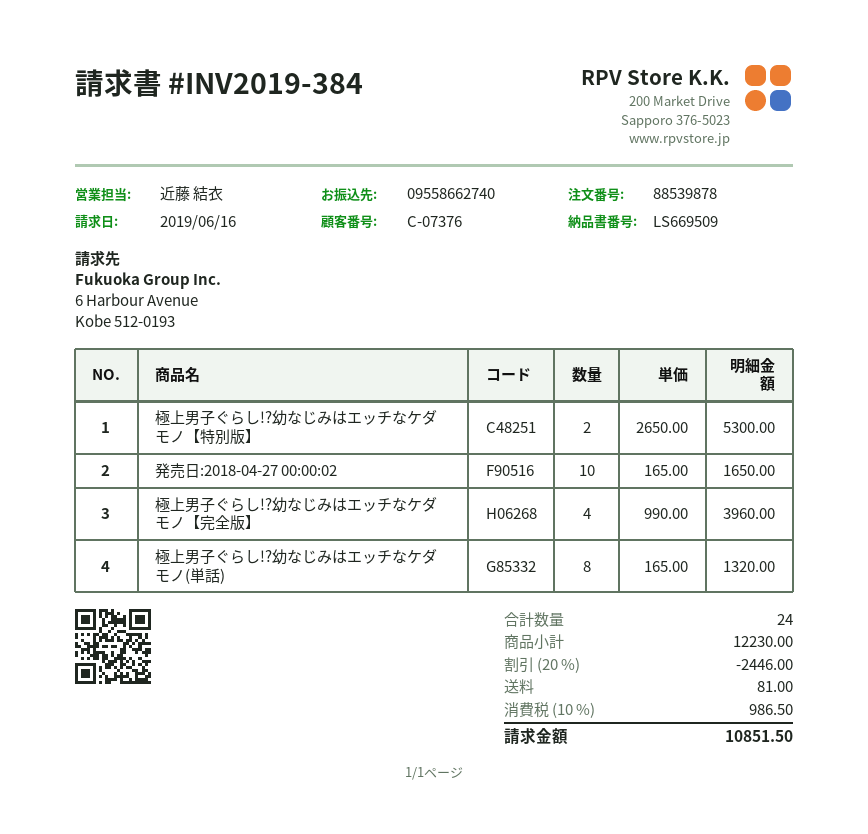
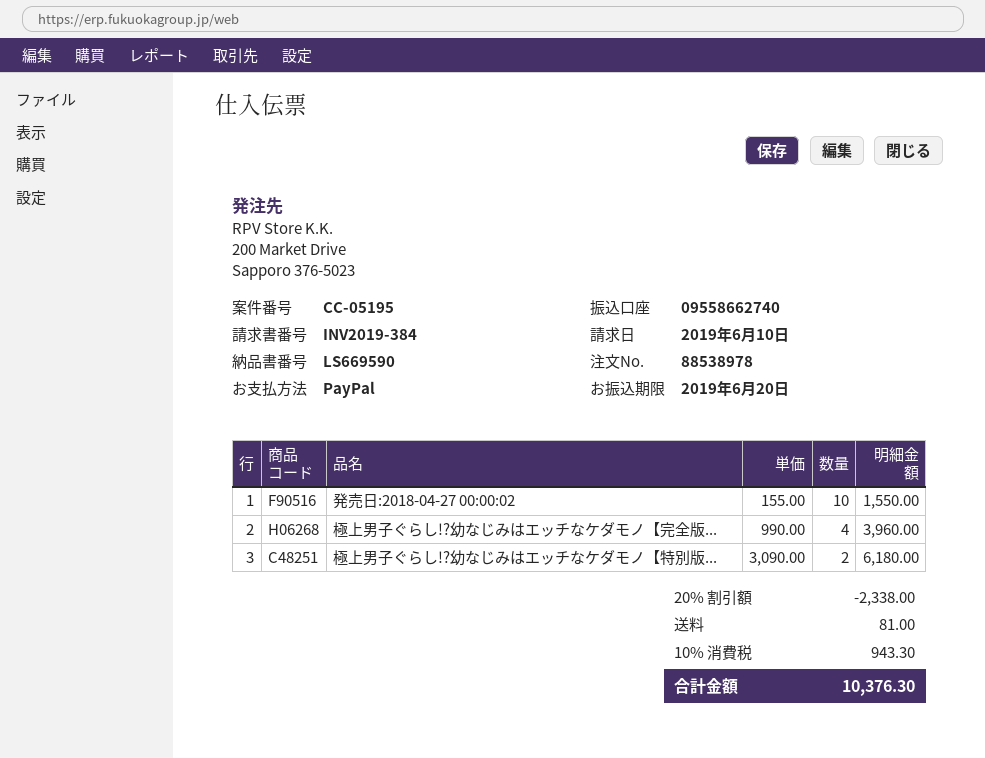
order number: 88539878 -> 88538978
delivery note number: LS669509 -> LS669590
invoice date: 2019-06-16 -> 2019-06-10
極上男子ぐらし!?幼なじみはエッチなケダモノ【特別版】: 2 x 2650.00 = 5300.00 -> 2 x 3090.00 = 6180.00
発売日:2018-04-27 00:00:02: 10 x 165.00 = 1650.00 -> 10 x 155.00 = 1550.00
極上男子ぐらし!?幼なじみはエッチなケダモノ(単話): 8 x 165.00 = 1320.00 -> none
discount: 20% = 2446.00 -> 20% = 2338.00
tax: 10% = 986.50 -> 10% = 943.30
total: 10851.50 -> 10376.30

